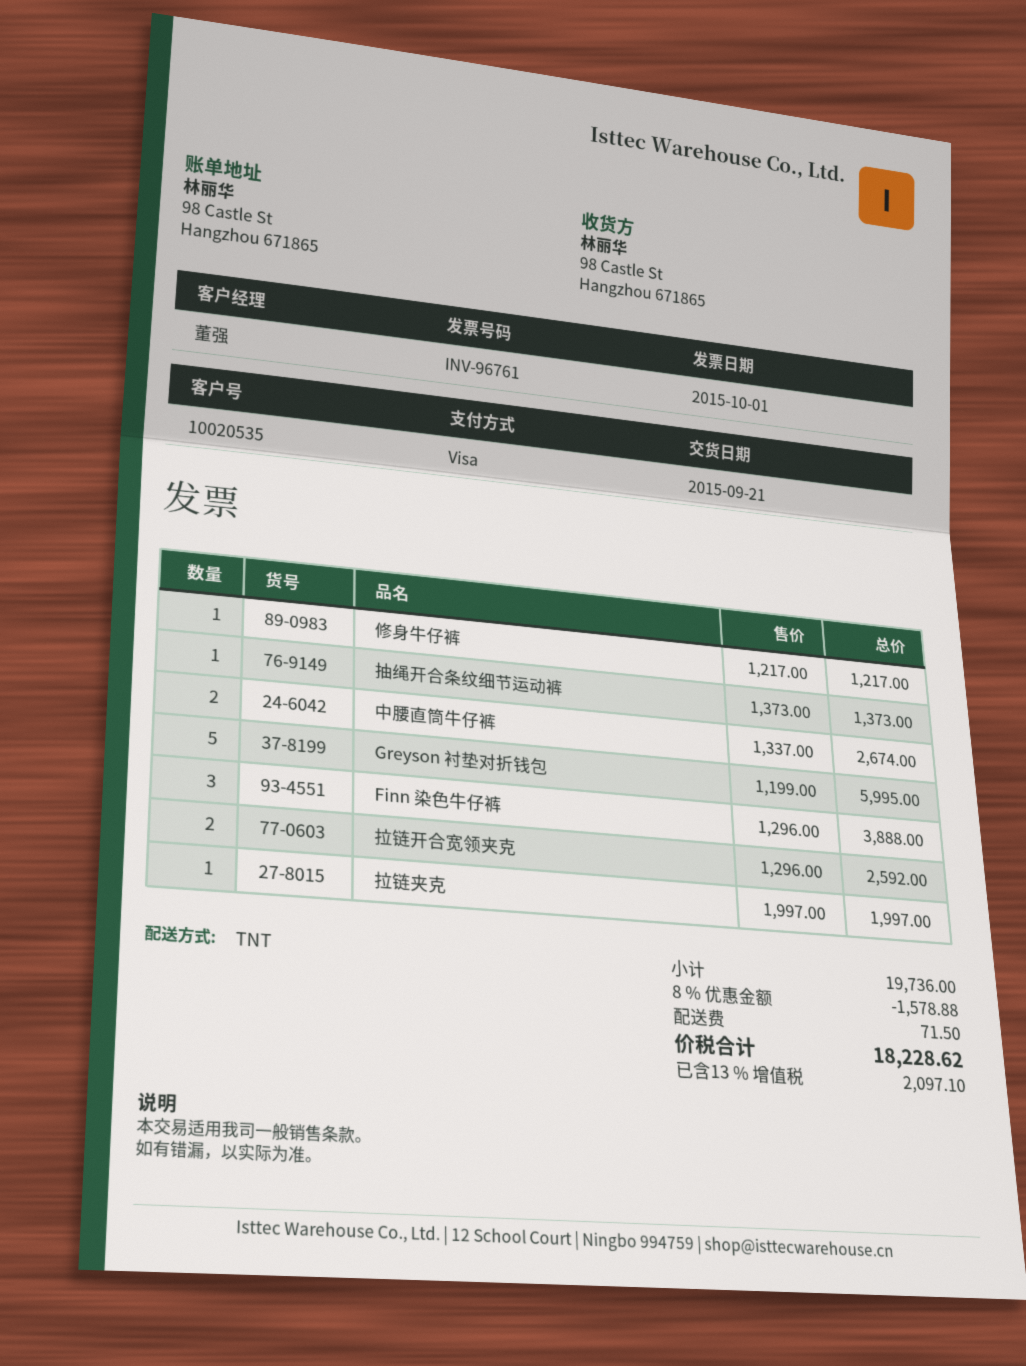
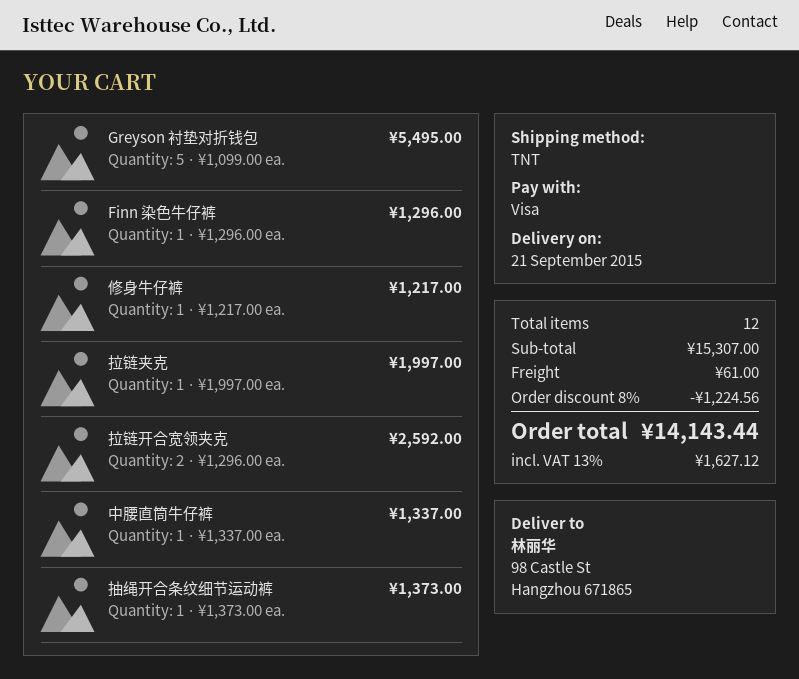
中腰直筒牛仔裤: 2 x 1337.00 = 2674.00 -> 1 x 1337.00 = 1337.00
Greyson 衬垫对折钱包: 5 x 1199.00 = 5995.00 -> 5 x 1099.00 = 5495.00
Finn 染色牛仔裤: 3 x 1296.00 = 3888.00 -> 1 x 1296.00 = 1296.00
subtotal: 19736.00 -> 15307.00
discount: 8% = 1578.88 -> 8% = 1224.56
shipping: 71.50 -> 61.00
tax: 13% = 2097.10 -> 13% = 1627.12
total: 18228.62 -> 14143.44

